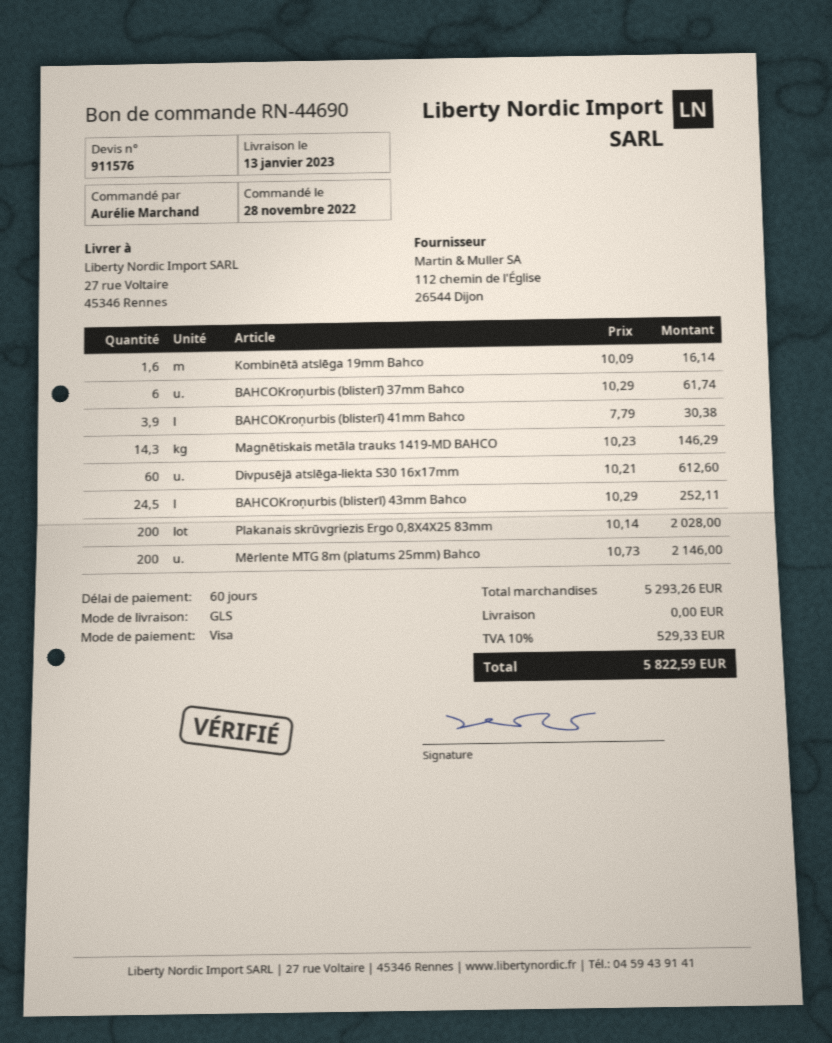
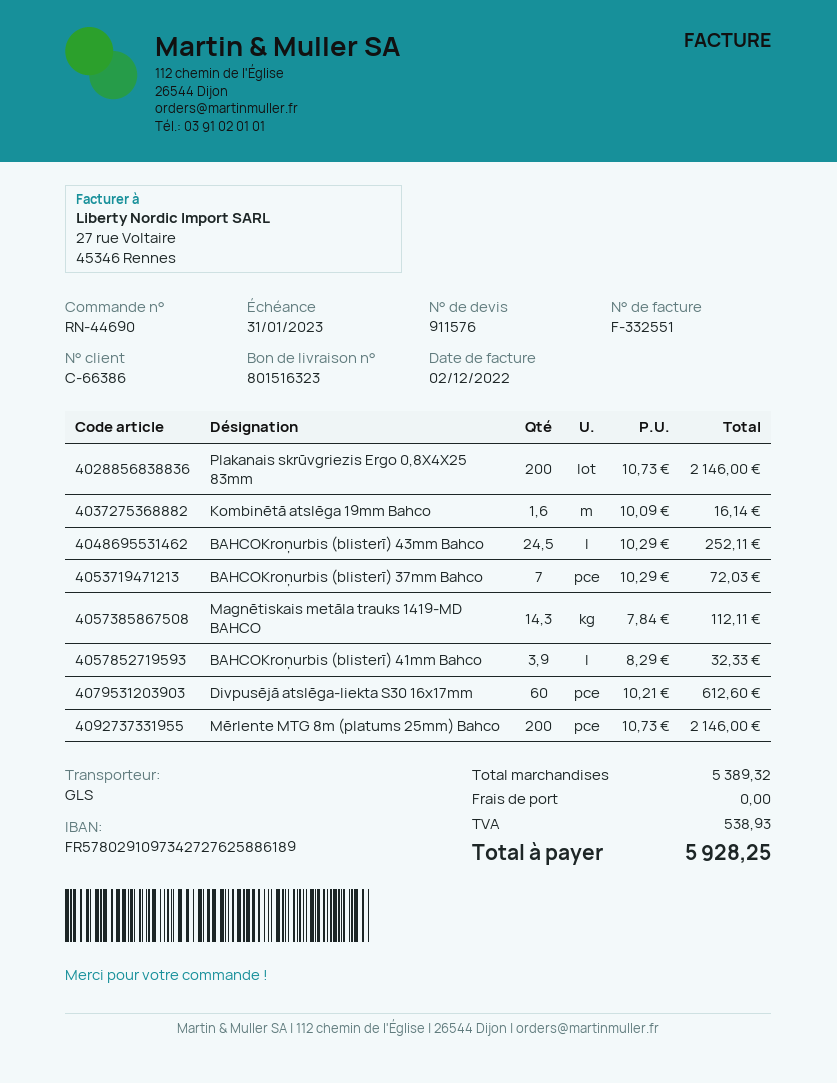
BAHCOKroņurbis (blisterī) 37mm Bahco: 6 x 10.29 = 61.74 -> 7 x 10.29 = 72.03
BAHCOKroņurbis (blisterī) 41mm Bahco: 3.9 x 7.79 = 30.38 -> 3.9 x 8.29 = 32.33
Magnētiskais metāla trauks 1419-MD BAHCO: 14.3 x 10.23 = 146.29 -> 14.3 x 7.84 = 112.11
Plakanais skrūvgriezis Ergo 0,8X4X25 83mm: 200 x 10.14 = 2028.00 -> 200 x 10.73 = 2146.00
subtotal: 5293.26 -> 5389.32
tax: 529.33 -> 538.93
total: 5822.59 -> 5928.25

